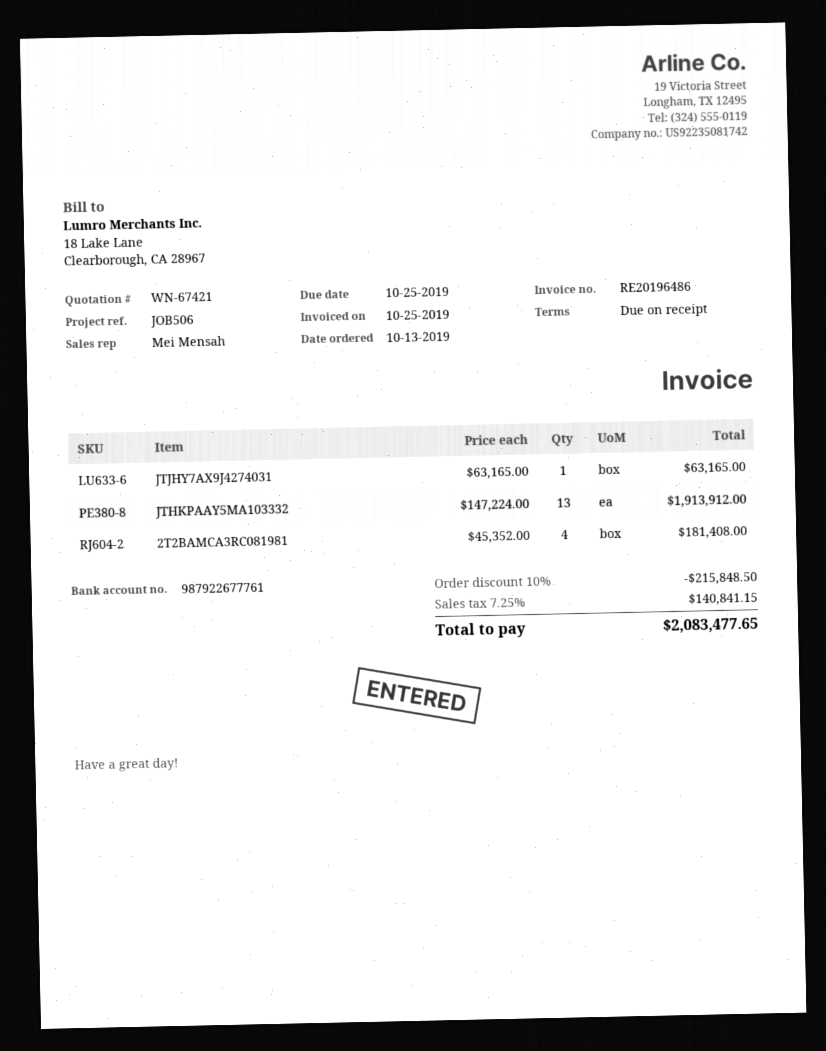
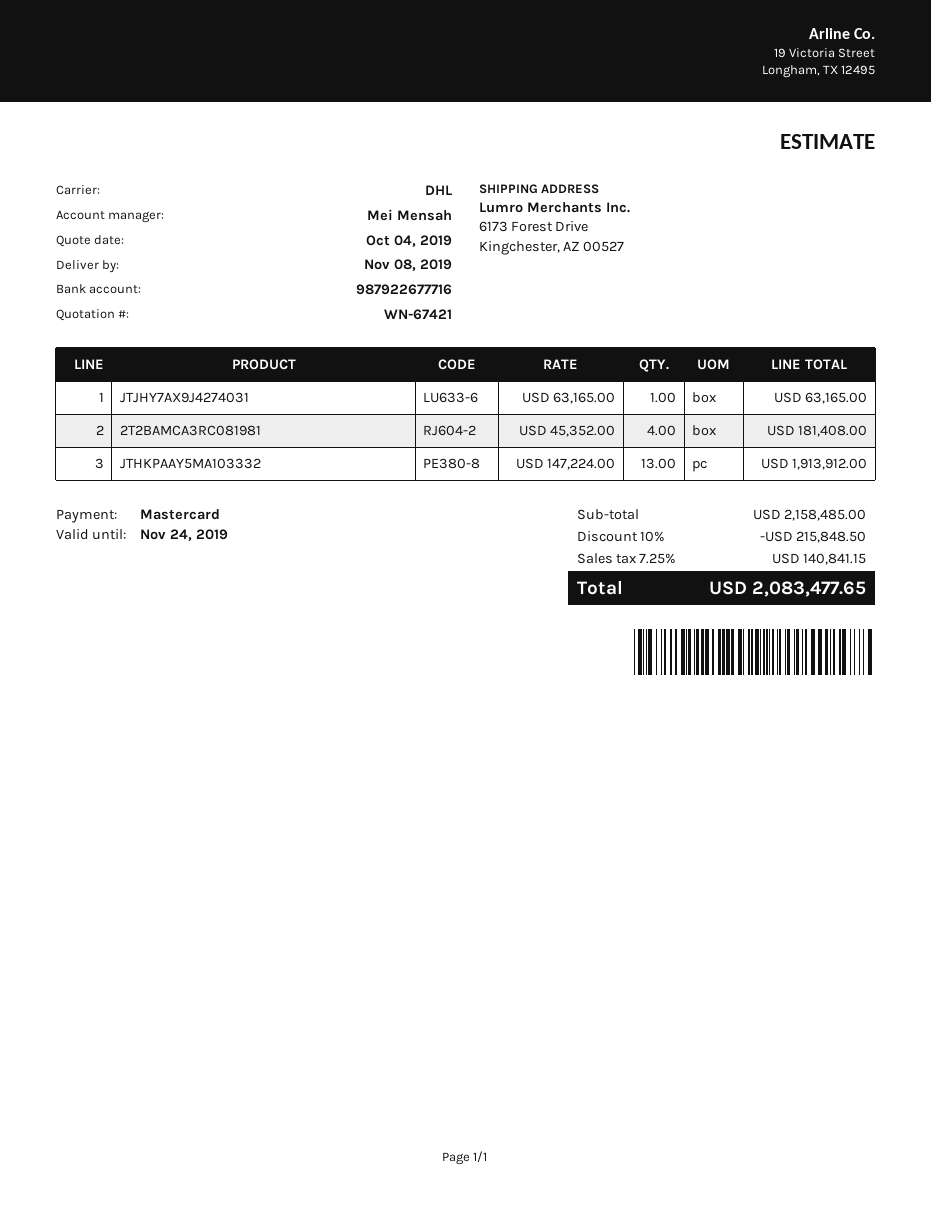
bank account: 987922677761 -> 987922677716

